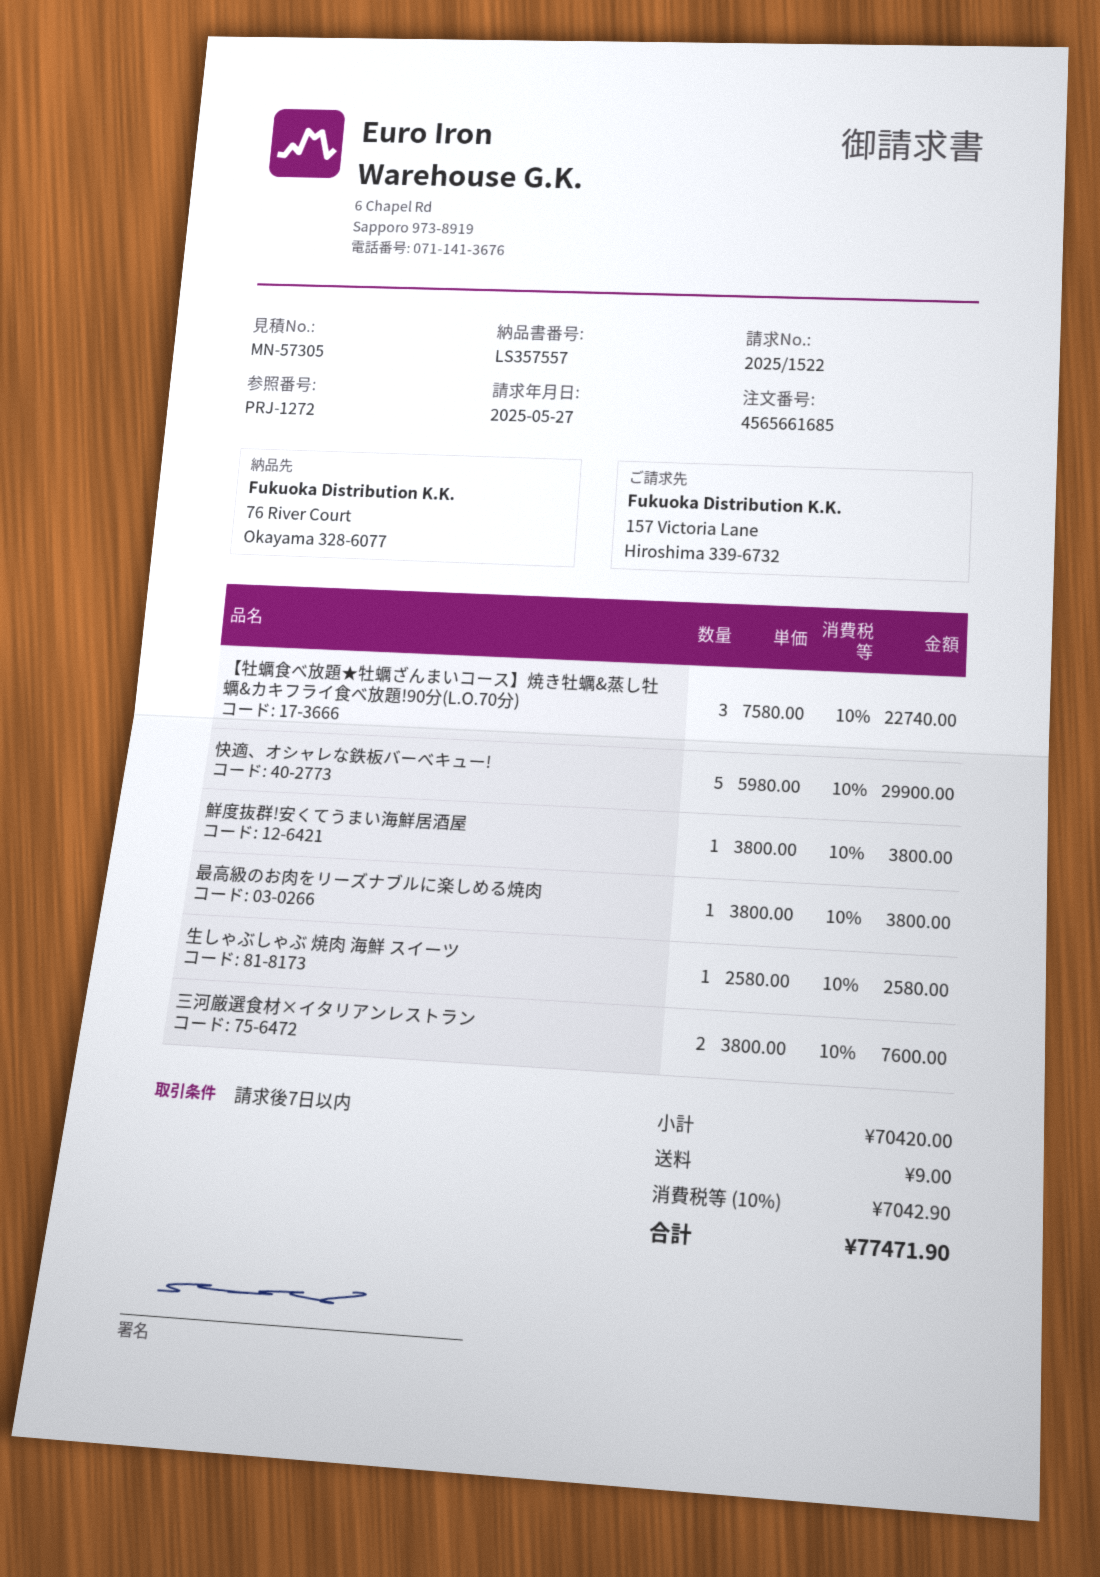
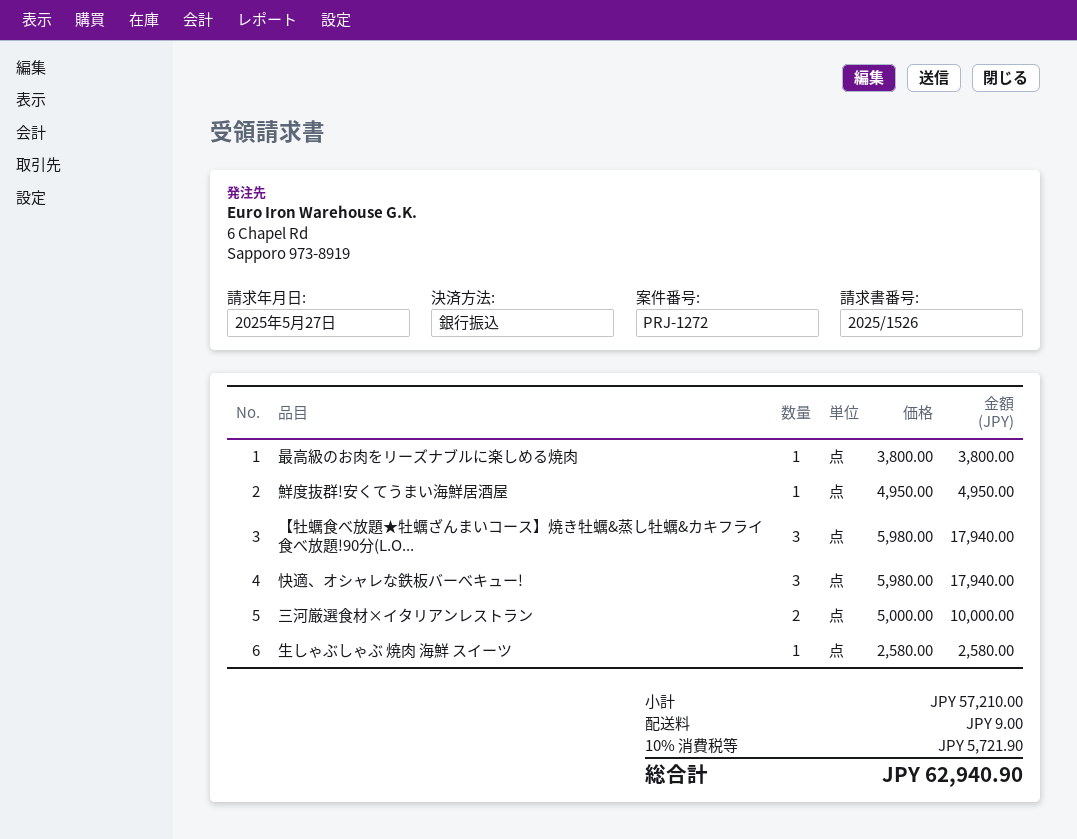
invoice number: 2025/1522 -> 2025/1526
【牡蠣食べ放題★牡蠣ざんまいコース】焼き牡蠣&蒸し牡蠣&カキフライ食べ放題!90分(L.O.70分): 3 x 7580.00 = 22740.00 -> 3 x 5980.00 = 17940.00
快適、オシャレな鉄板バーべキュー!: 5 x 5980.00 = 29900.00 -> 3 x 5980.00 = 17940.00
鮮度抜群!安くてうまい海鮮居酒屋: 1 x 3800.00 = 3800.00 -> 1 x 4950.00 = 4950.00
三河厳選食材×イタリアンレストラン: 2 x 3800.00 = 7600.00 -> 2 x 5000.00 = 10000.00
subtotal: 70420.00 -> 57210.00
tax: 10% = 7042.90 -> 10% = 5721.90
total: 77471.90 -> 62940.90

